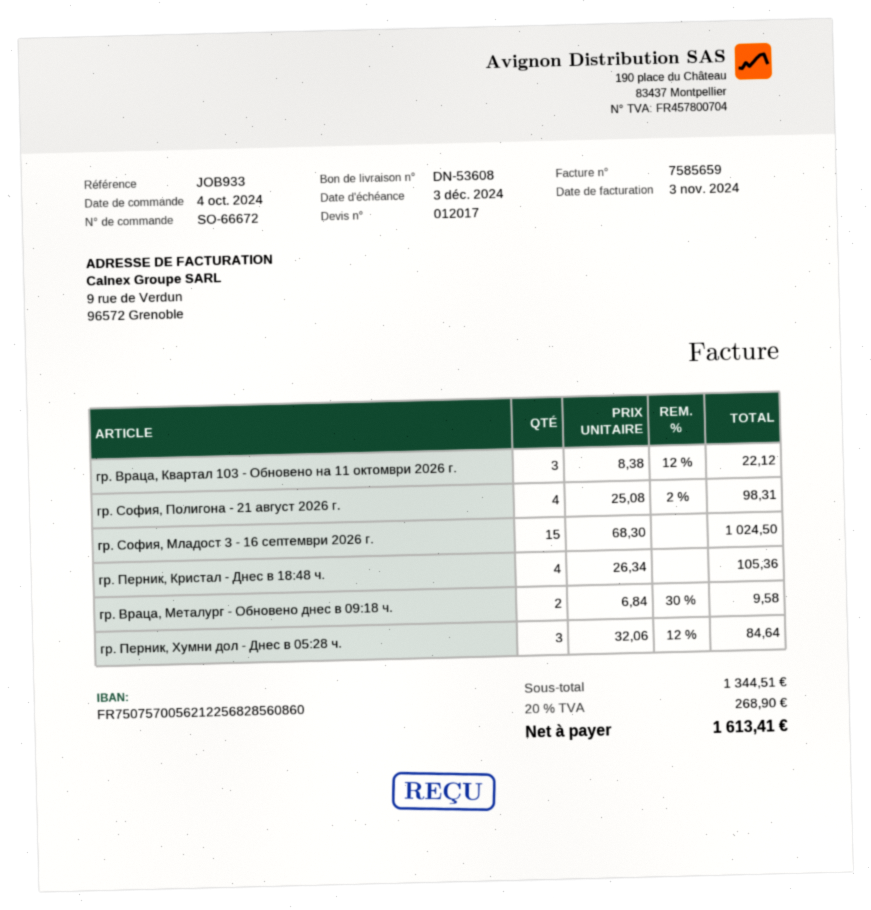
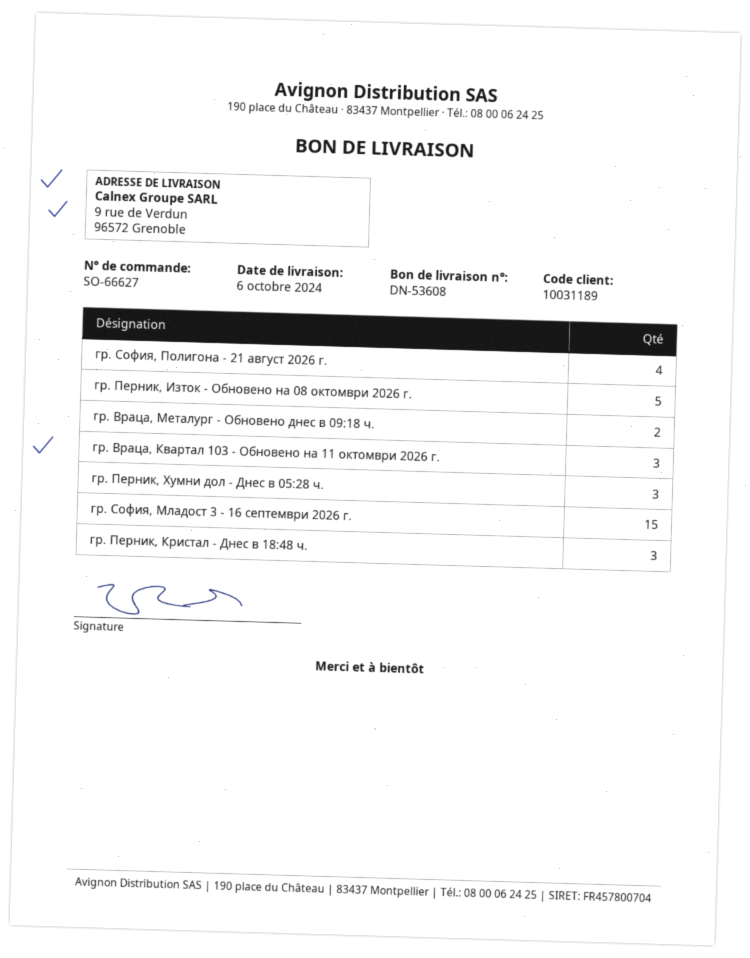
order number: SO-66672 -> SO-66627
гр. Перник, Кристал - Днес в 18:48 ч.: 4 -> 3
гр. Перник, Изток - Обновено на 08 октомври 2026 г.: none -> 5

